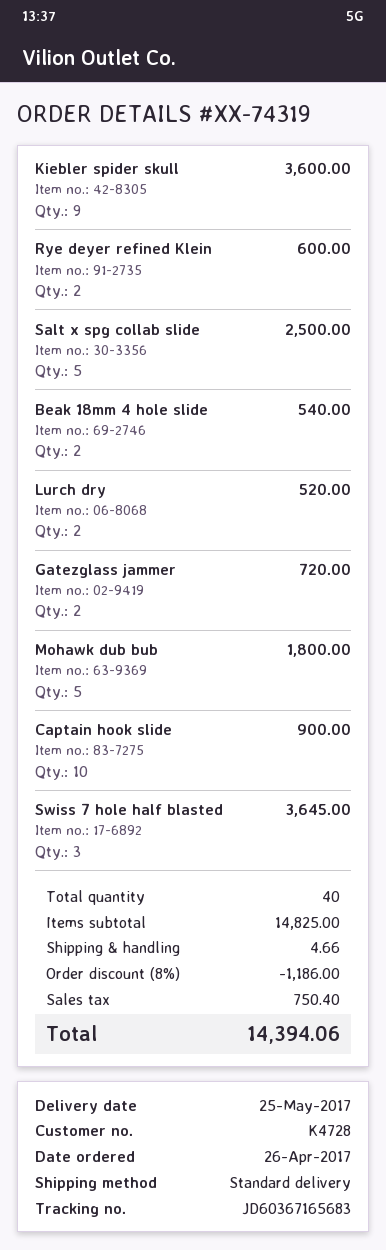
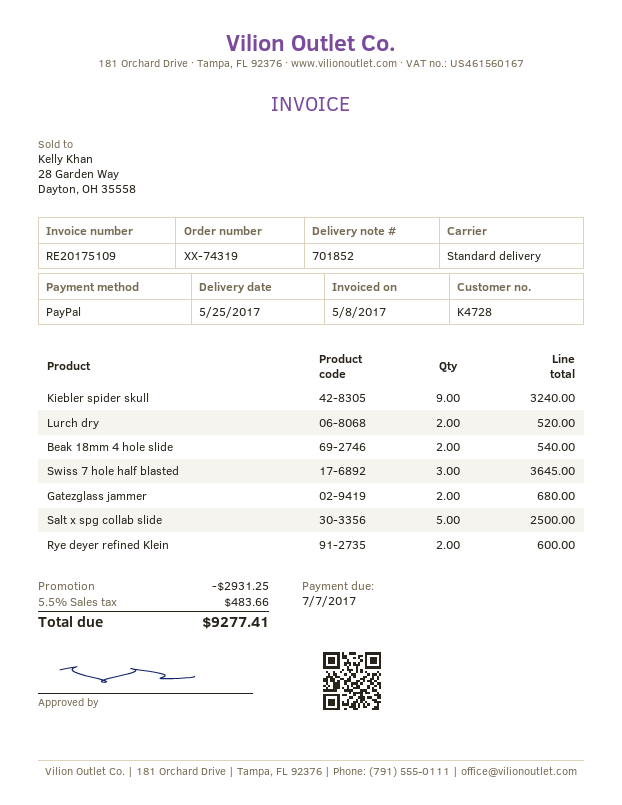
Kiebler spider skull: 9 for 3600.00 -> 9 for 3240.00
Gatezglass jammer: 2 for 720.00 -> 2 for 680.00
Mohawk dub bub: 5 for 1800.00 -> none
Captain hook slide: 10 for 900.00 -> none
discount: 1186.00 -> 2931.25
shipping: 4.66 -> none
tax: 750.40 -> 483.66
total: 14394.06 -> 9277.41

